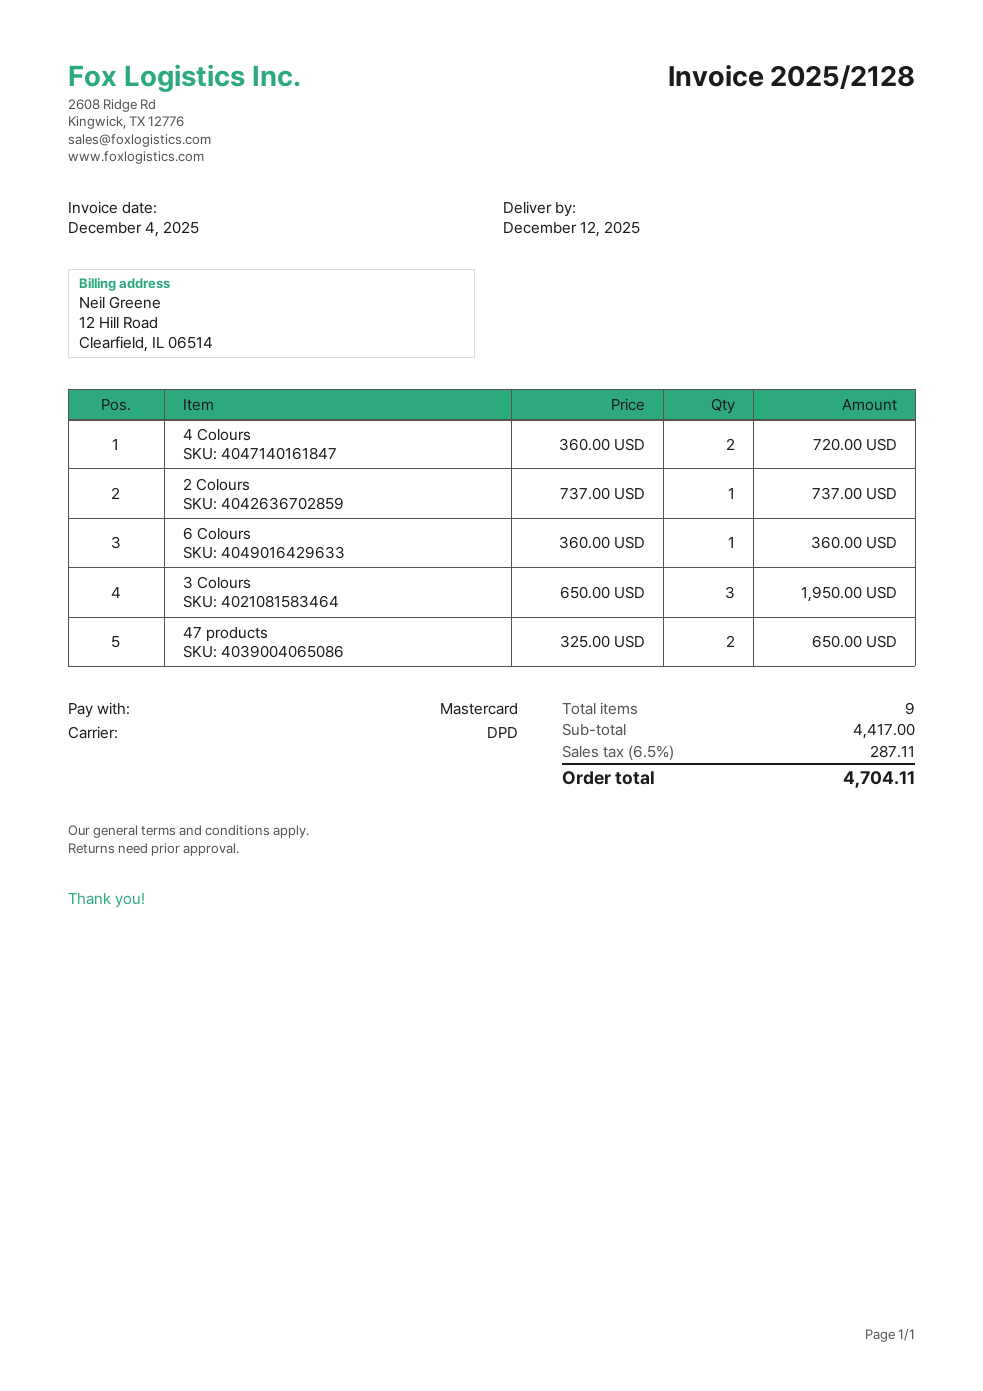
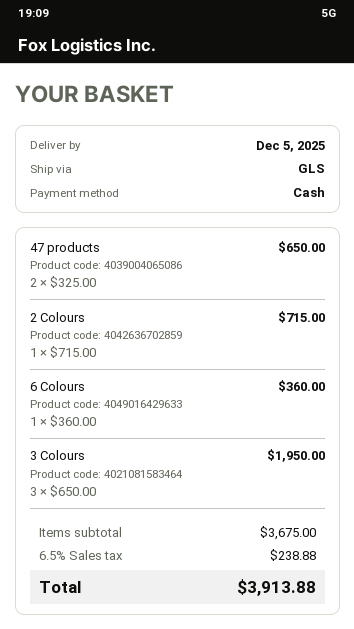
delivery date: 2025-12-12 -> 2025-12-05
payment method: Mastercard -> cash
shipping method: DPD -> GLS
4 Colours: 2 x 360.00 = 720.00 -> none
2 Colours: 1 x 737.00 = 737.00 -> 1 x 715.00 = 715.00
subtotal: 4417.00 -> 3675.00
tax: 6.5% = 287.11 -> 6.5% = 238.88
total: 4704.11 -> 3913.88

